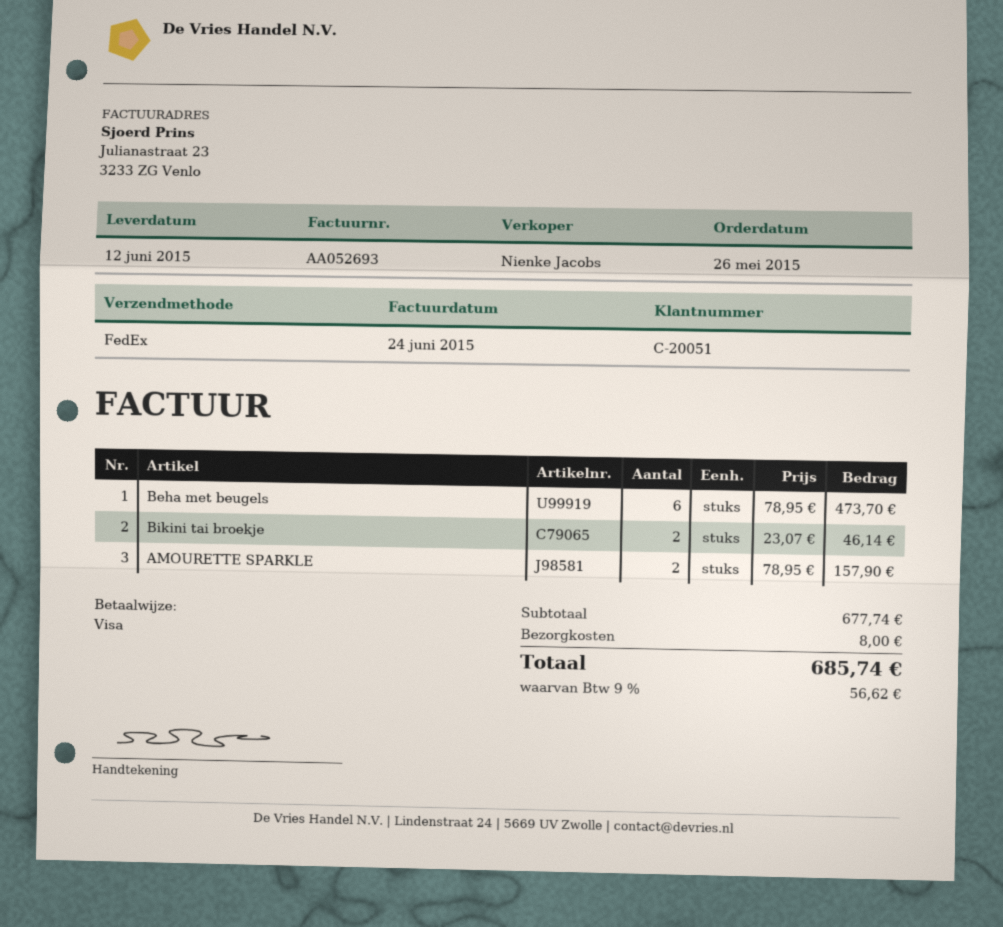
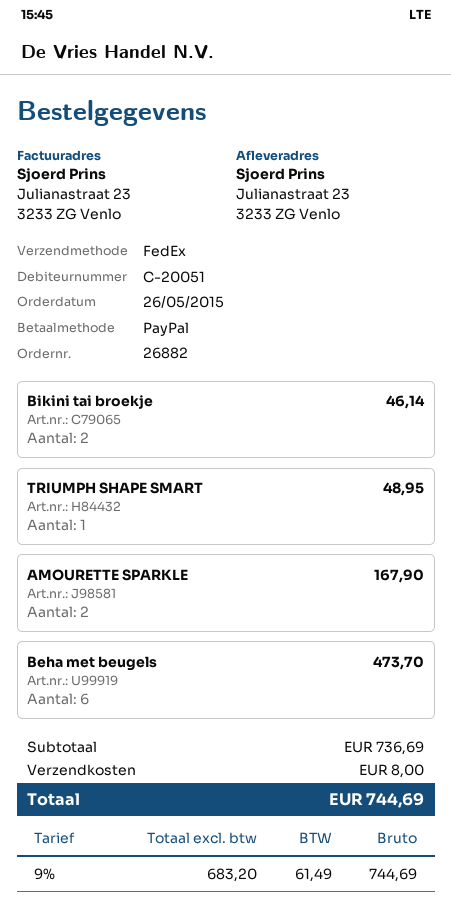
payment method: Visa -> PayPal
AMOURETTE SPARKLE: 2 for 157.90 -> 2 for 167.90
TRIUMPH SHAPE SMART: none -> 1 for 48.95
subtotal: 677.74 -> 736.69
tax: 9% = 56.62 -> 9% = 61.49
total: 685.74 -> 744.69

